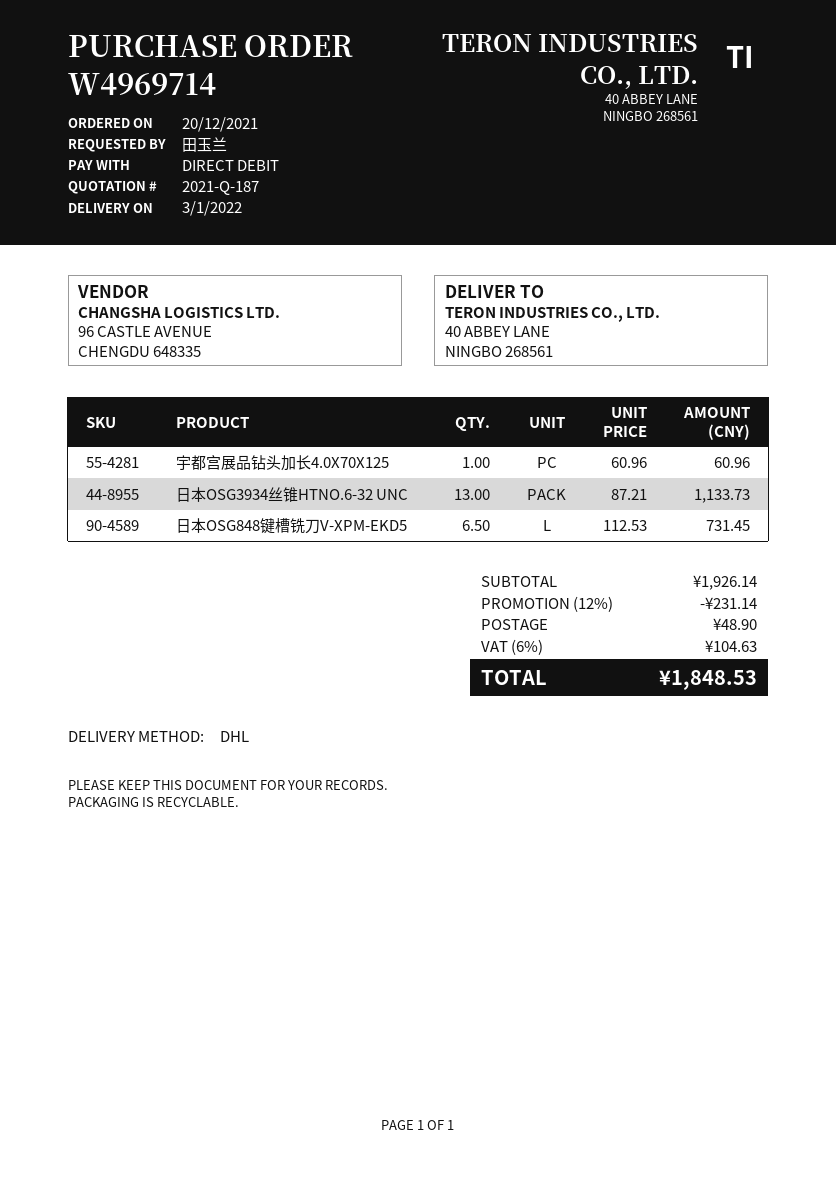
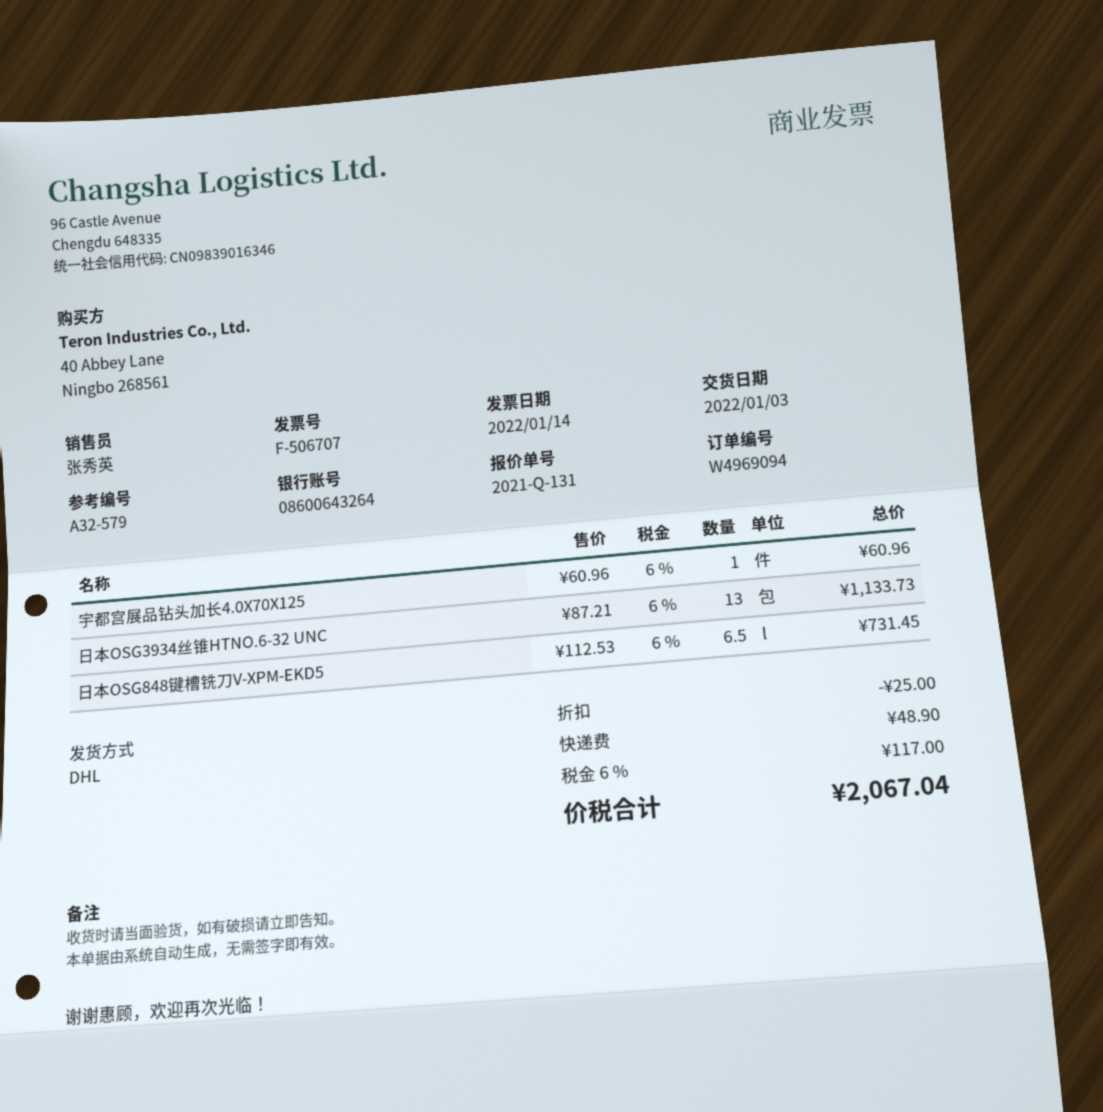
quote number: 2021-Q-187 -> 2021-Q-131
order number: W4969714 -> W4969094
discount: 231.14 -> 25.00
tax: 6% = 104.63 -> 6% = 117.00
total: 1848.53 -> 2067.04

